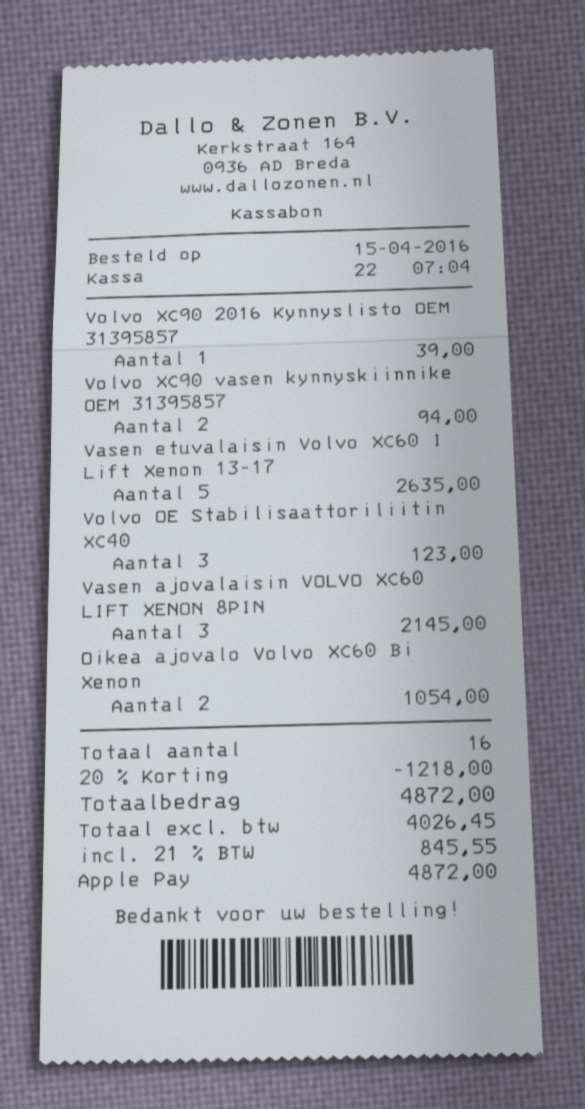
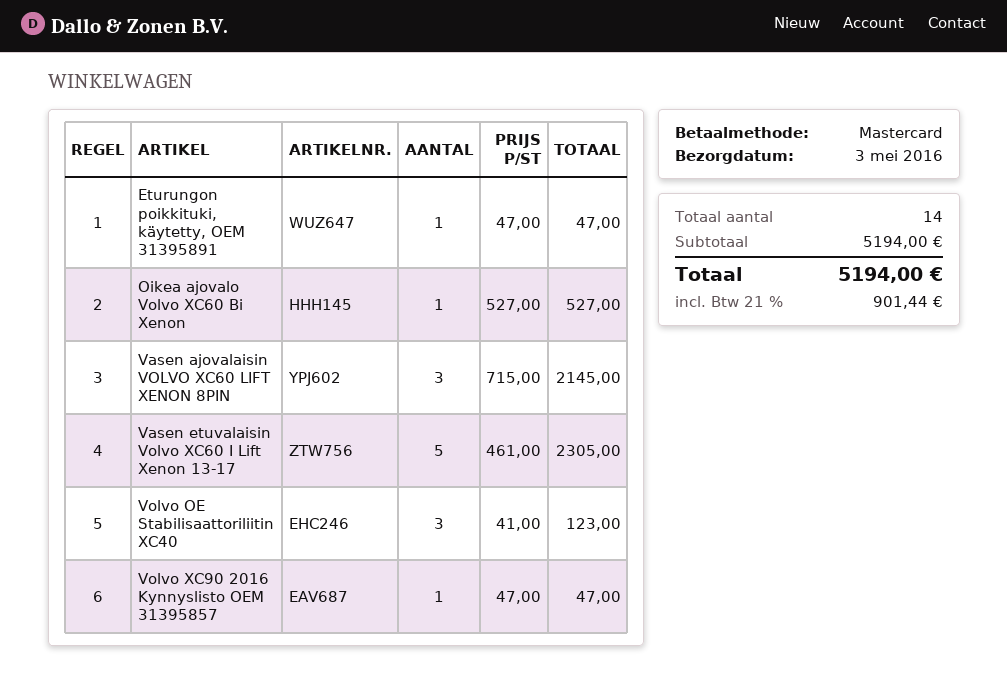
payment method: Apple Pay -> Mastercard
Volvo XC90 2016 Kynnyslisto OEM 31395857: 1 for 39.00 -> 1 for 47.00
Volvo XC90 vasen kynnyskiinnike OEM 31395857: 2 for 94.00 -> none
Vasen etuvalaisin Volvo XC60 I Lift Xenon 13-17: 5 for 2635.00 -> 5 for 2305.00
Oikea ajovalo Volvo XC60 Bi Xenon: 2 for 1054.00 -> 1 for 527.00
Eturungon poikkituki, käytetty, OEM 31395891: none -> 1 for 47.00
total quantity: 16 -> 14
discount: 20% = 1218.00 -> none
tax: 21% = 845.55 -> 21% = 901.44
total: 4872.00 -> 5194.00

